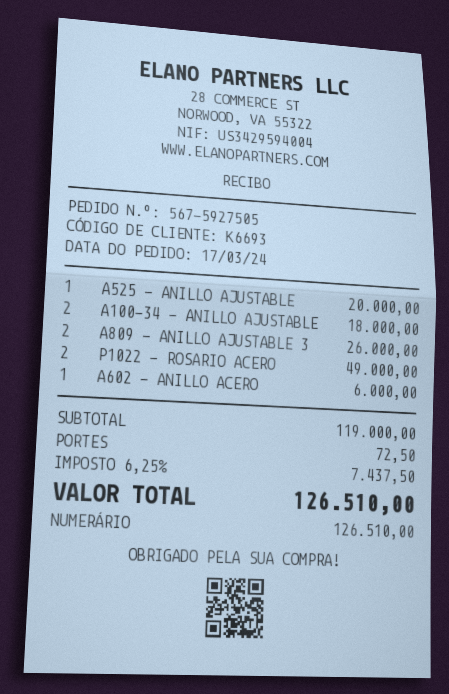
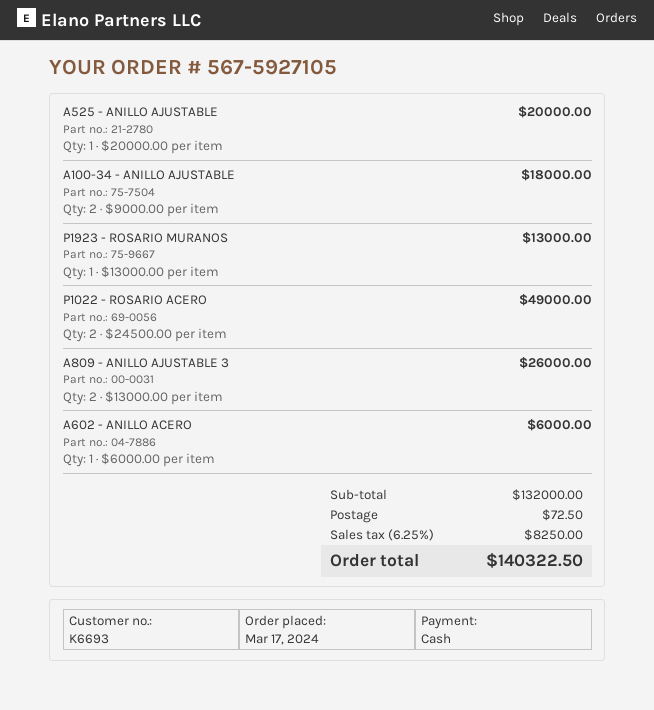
order number: 567-5927505 -> 567-5927105
P1923 - ROSARIO MURANOS: none -> 1 for 13000.00
subtotal: 119000.00 -> 132000.00
tax: 6.25% = 7437.50 -> 6.25% = 8250.00
total: 126510.00 -> 140322.50

